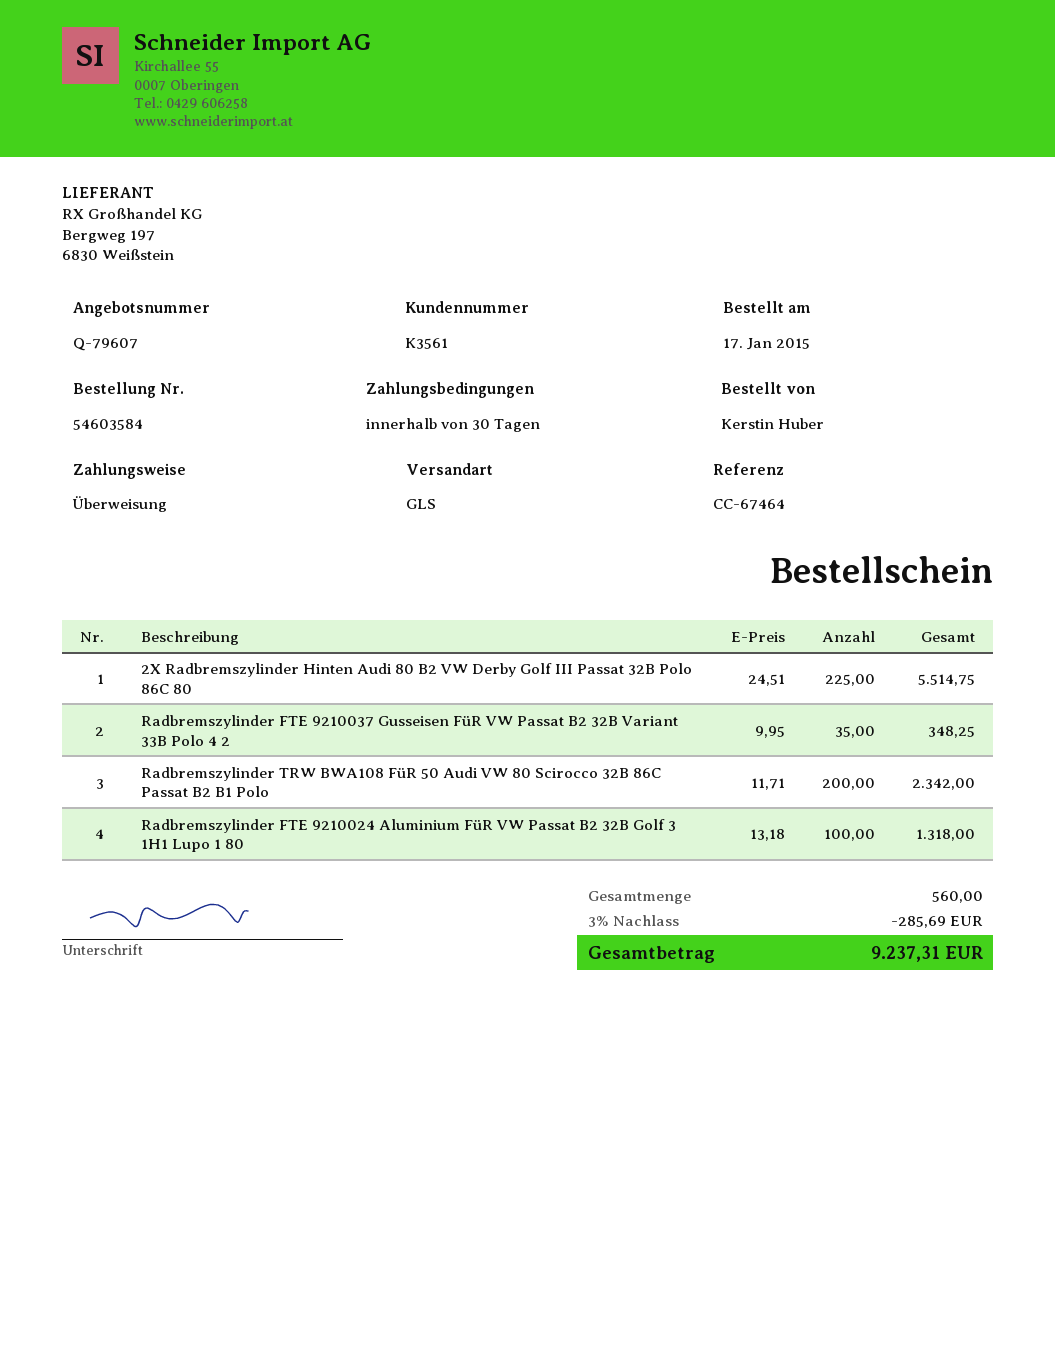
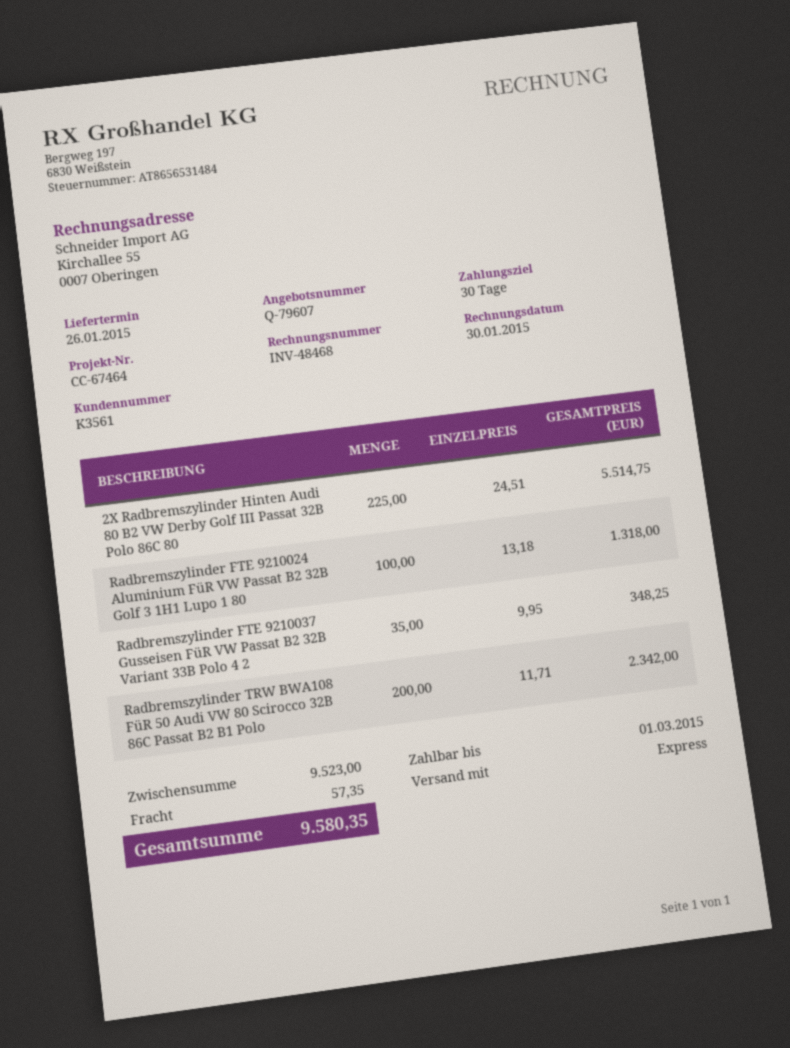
shipping method: GLS -> express
discount: 3% = 285.69 -> none
shipping: none -> 57.35
total: 9237.31 -> 9580.35

